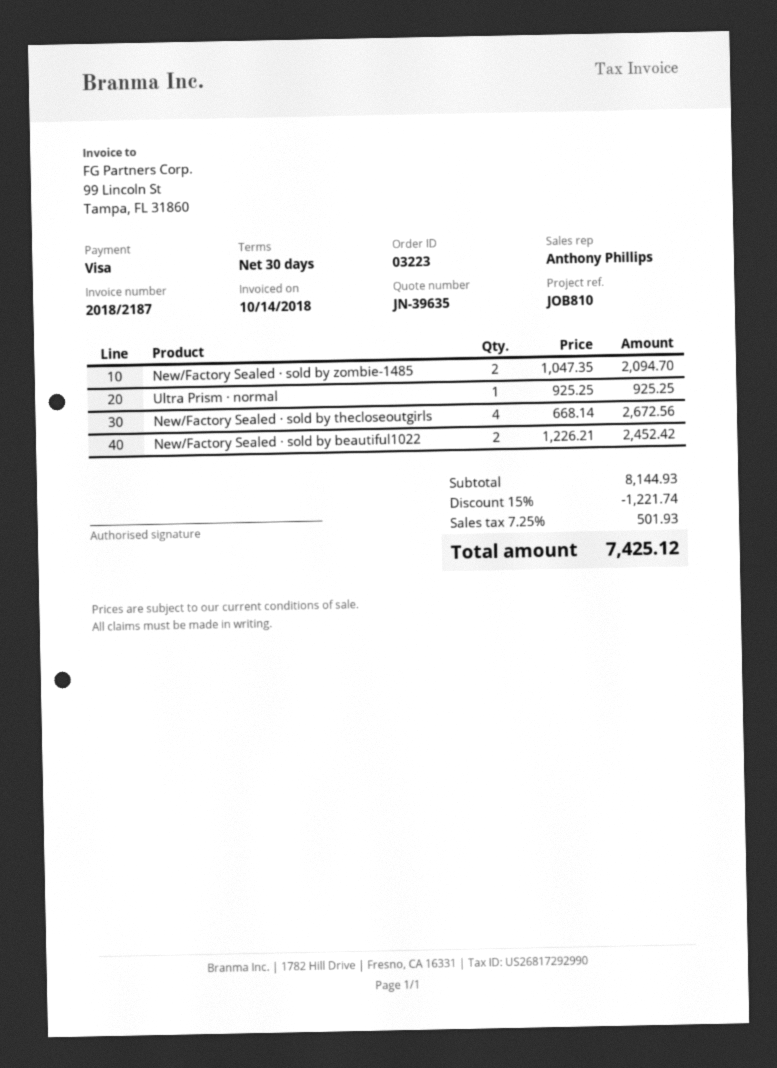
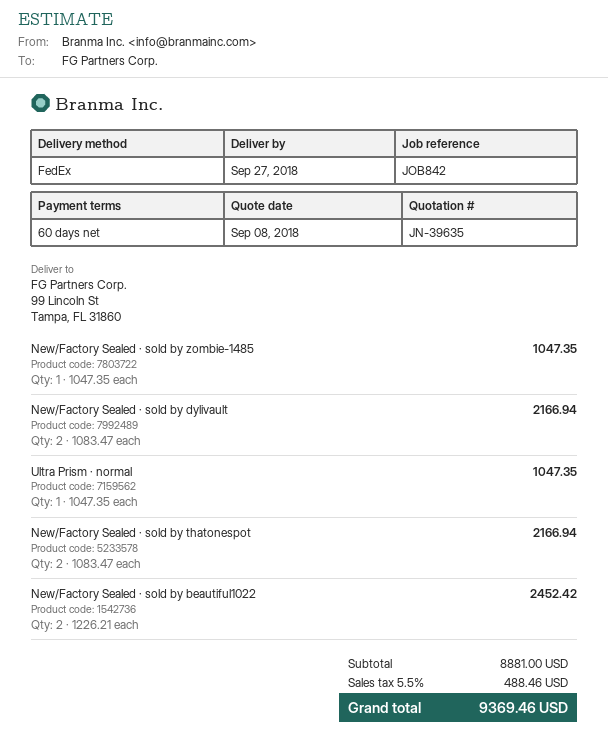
payment terms: 30 days -> 60 days
reference: JOB810 -> JOB842
New/Factory Sealed · sold by zombie-1485: 2 x 1047.35 = 2094.70 -> 1 x 1047.35 = 1047.35
Ultra Prism · normal: 1 x 925.25 = 925.25 -> 1 x 1047.35 = 1047.35
New/Factory Sealed · sold by thecloseoutgirls: 4 x 668.14 = 2672.56 -> none
New/Factory Sealed · sold by dylivault: none -> 2 x 1083.47 = 2166.94
New/Factory Sealed · sold by thatonespot: none -> 2 x 1083.47 = 2166.94
subtotal: 8144.93 -> 8881.00
discount: 15% = 1221.74 -> none
tax: 7.25% = 501.93 -> 5.5% = 488.46
total: 7425.12 -> 9369.46

